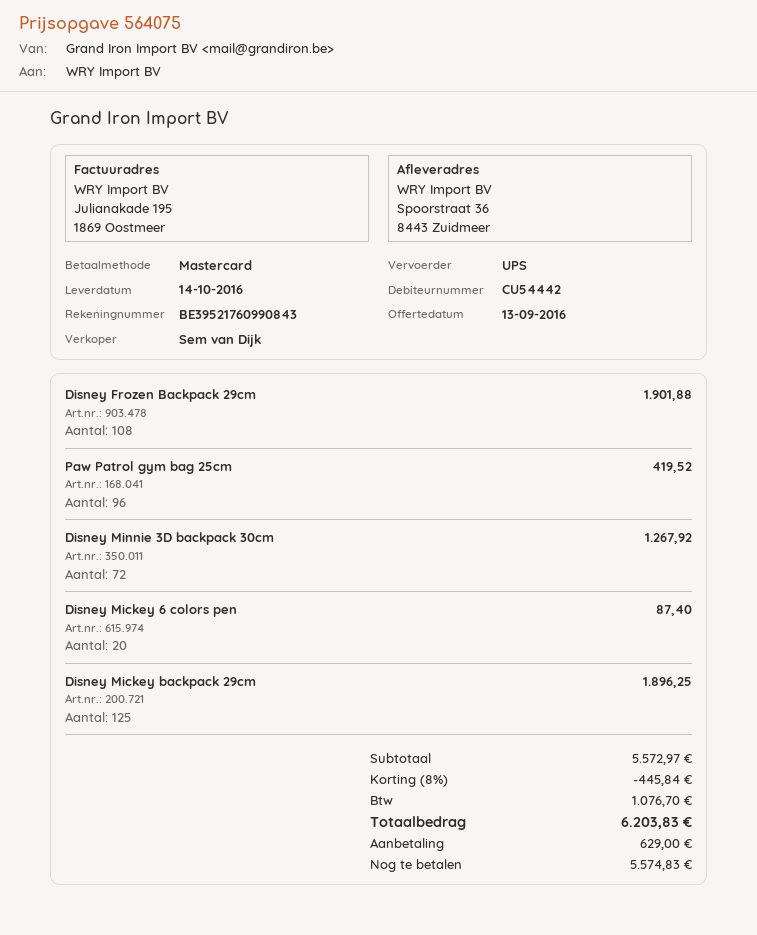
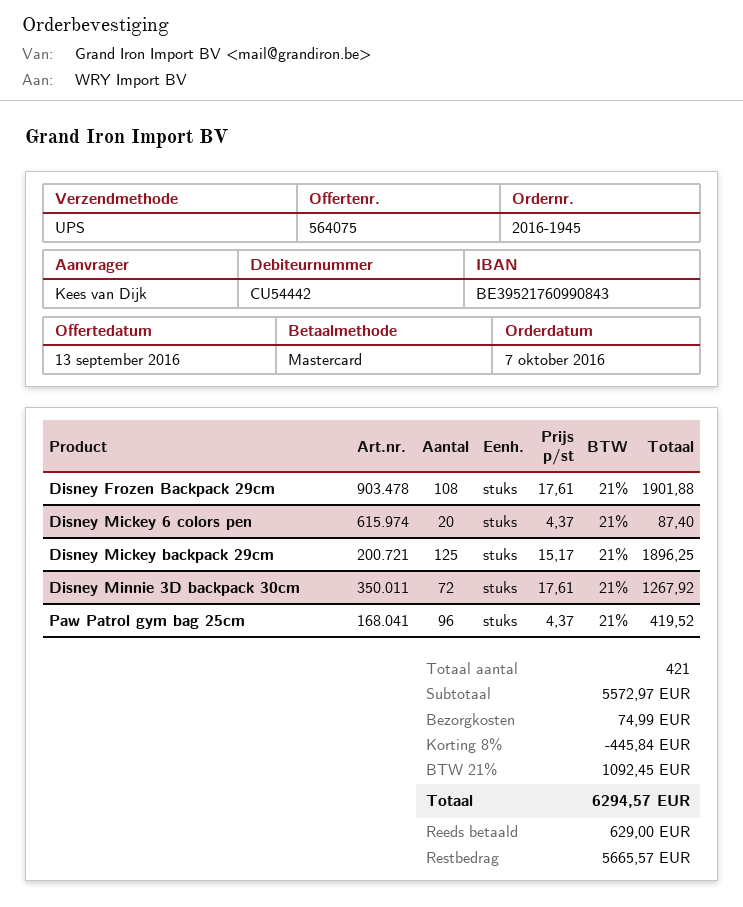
shipping: none -> 74.99
tax: 1076.70 -> 1092.45
total: 6203.83 -> 6294.57
balance: 5574.83 -> 5665.57

